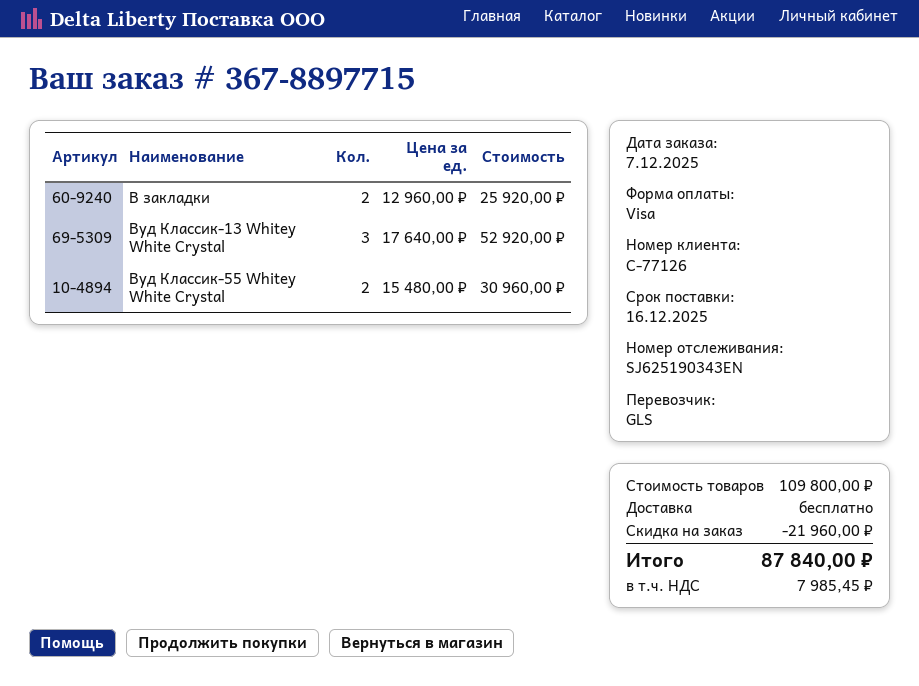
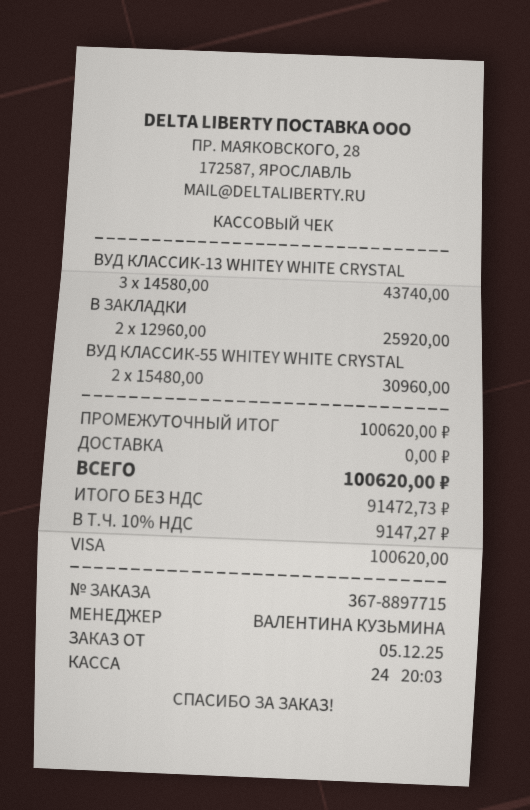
order date: 2025-12-07 -> 2025-12-05
Вуд Классик-13 Whitey White Сrystal: 3 x 17640.00 = 52920.00 -> 3 x 14580.00 = 43740.00
subtotal: 109800.00 -> 100620.00
discount: 21960.00 -> none
tax: 7985.45 -> 9147.27
total: 87840.00 -> 100620.00

